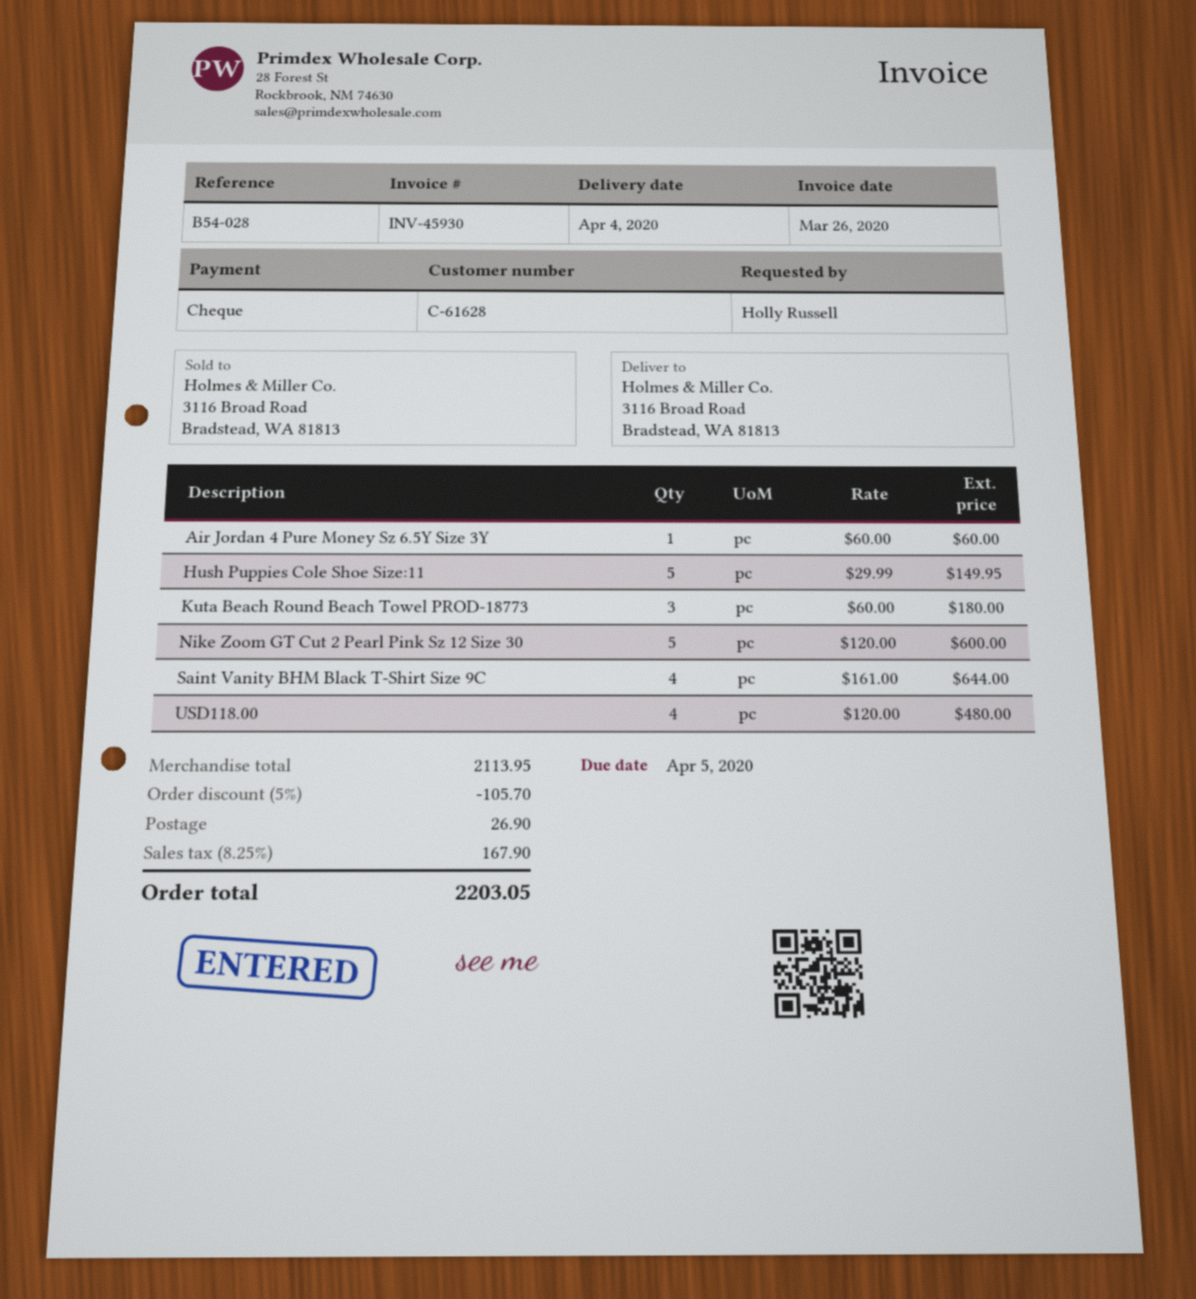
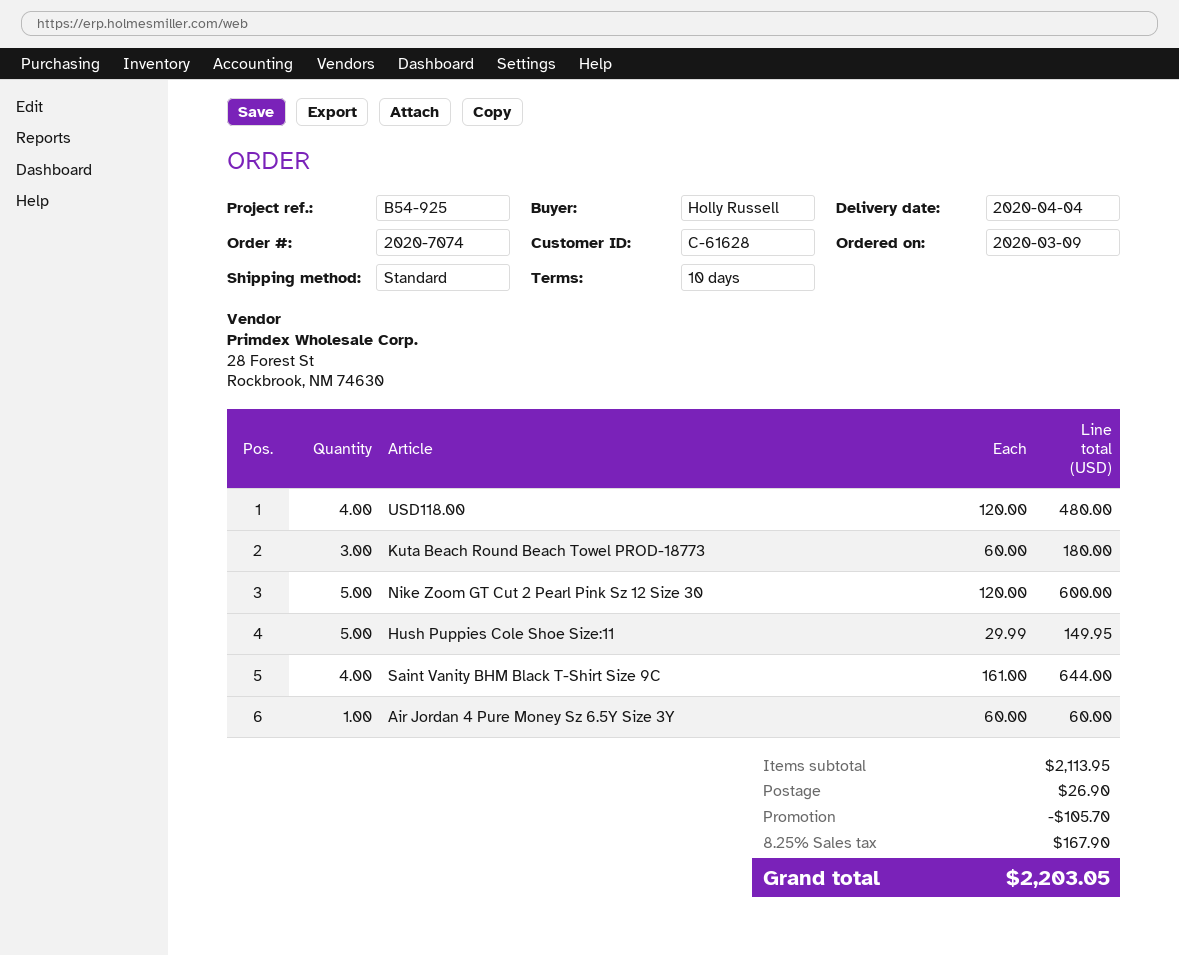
reference: B54-028 -> B54-925

